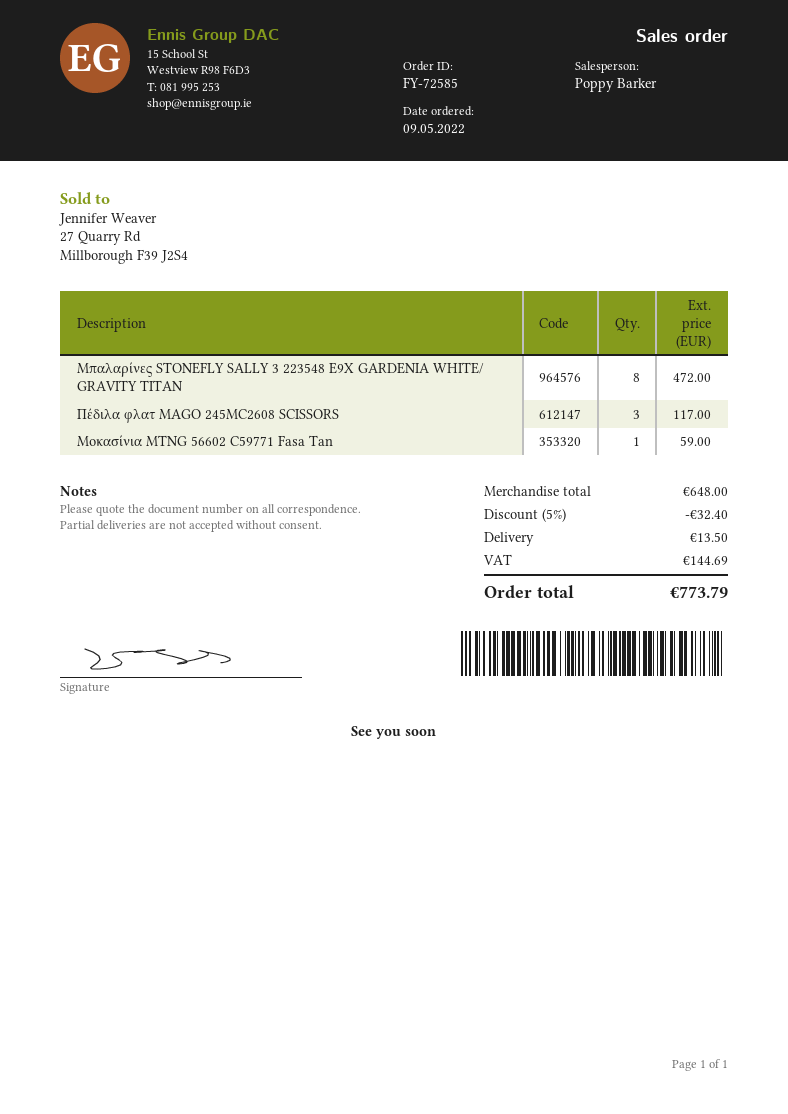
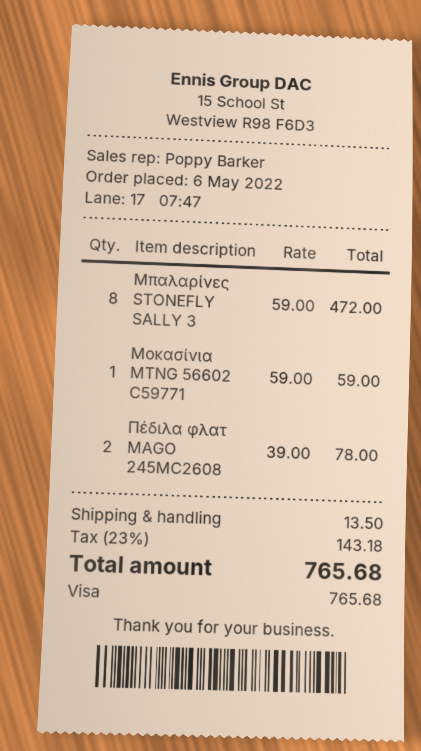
order date: 2022-05-09 -> 2022-05-06
Πέδιλα φλατ MAGO 245MC2608 SCISSORS: 3 for 117.00 -> 2 for 78.00
discount: 5% = 32.40 -> none
tax: 144.69 -> 143.18
total: 773.79 -> 765.68

